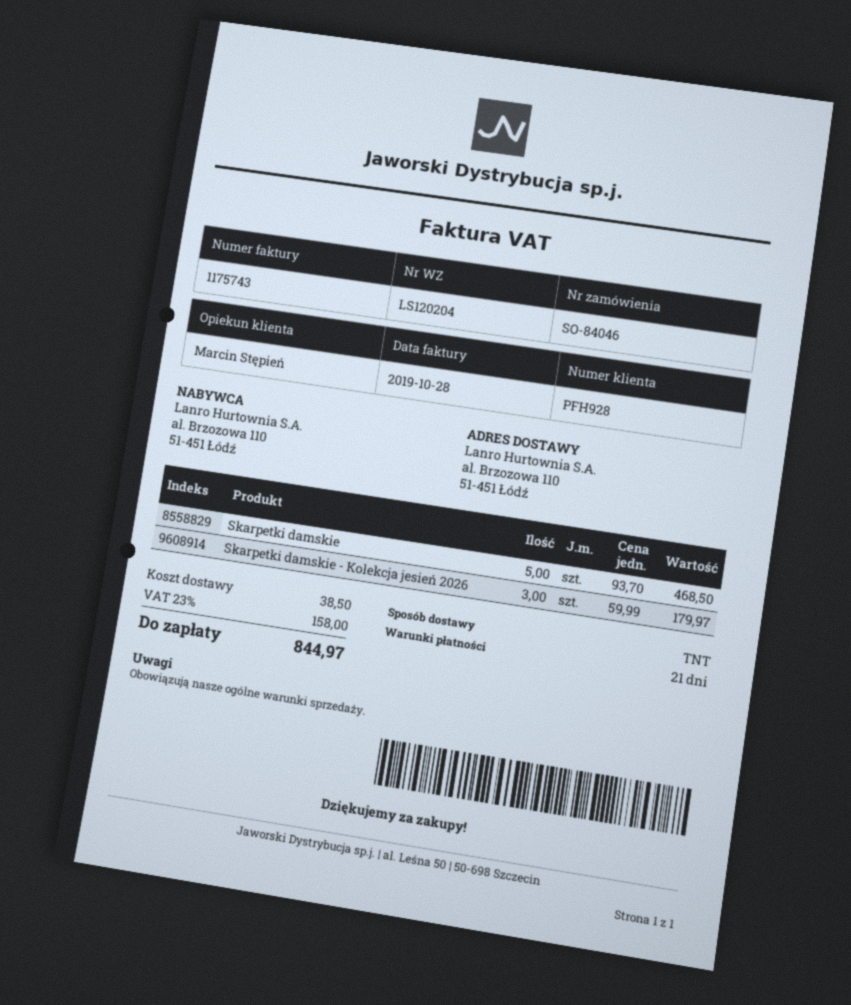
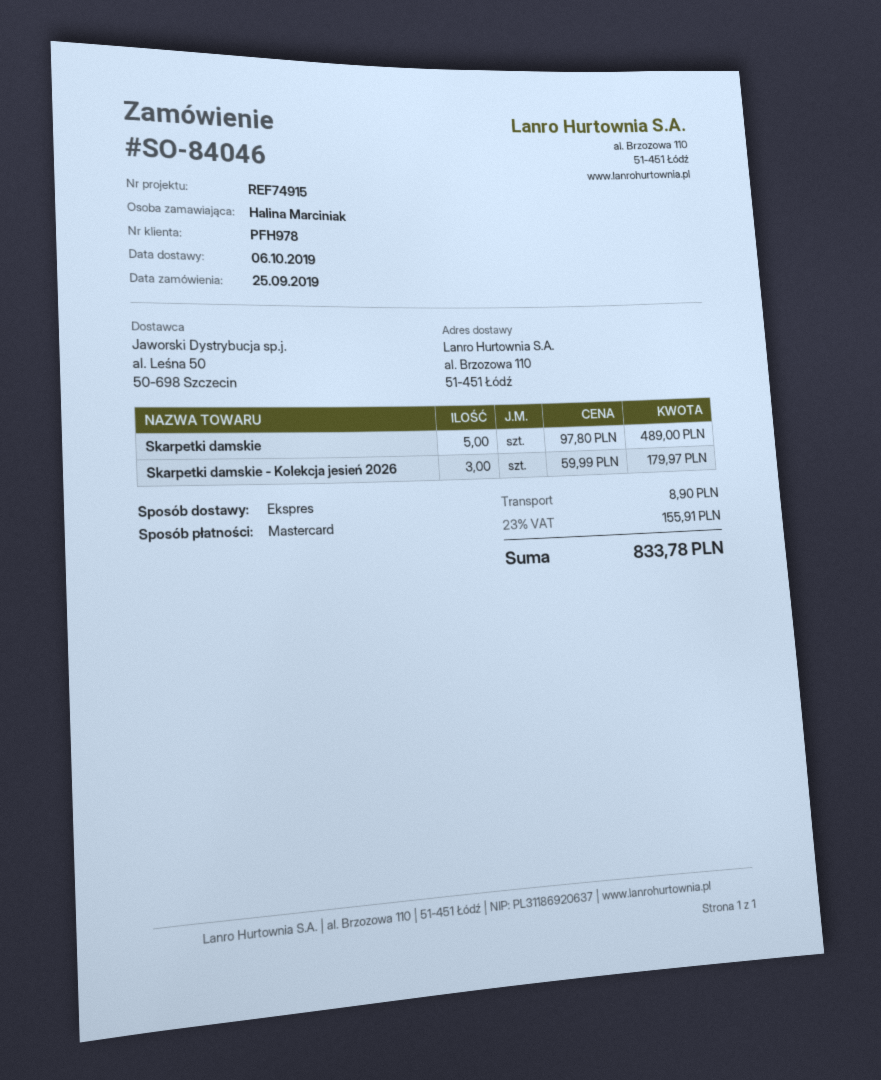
customer number: PFH928 -> PFH978
shipping method: TNT -> express
Skarpetki damskie: 5 x 93.70 = 468.50 -> 5 x 97.80 = 489.00
shipping: 38.50 -> 8.90
tax: 23% = 158.00 -> 23% = 155.91
total: 844.97 -> 833.78

